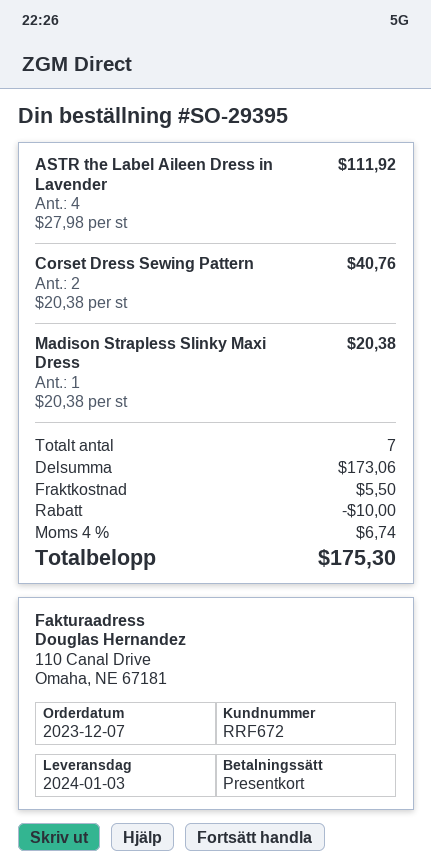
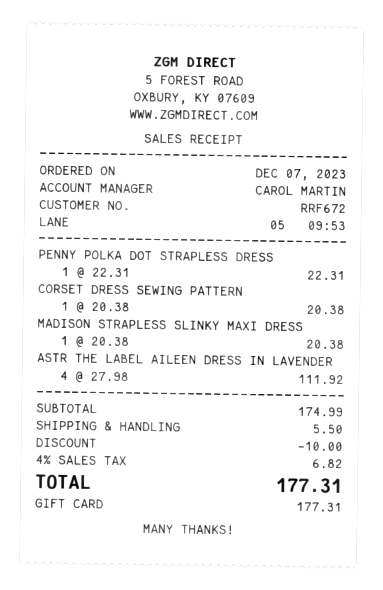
Corset Dress Sewing Pattern: 2 x 20.38 = 40.76 -> 1 x 20.38 = 20.38
PENNY POLKA DOT STRAPLESS DRESS: none -> 1 x 22.31 = 22.31
subtotal: 173.06 -> 174.99
tax: 4% = 6.74 -> 4% = 6.82
total: 175.30 -> 177.31

